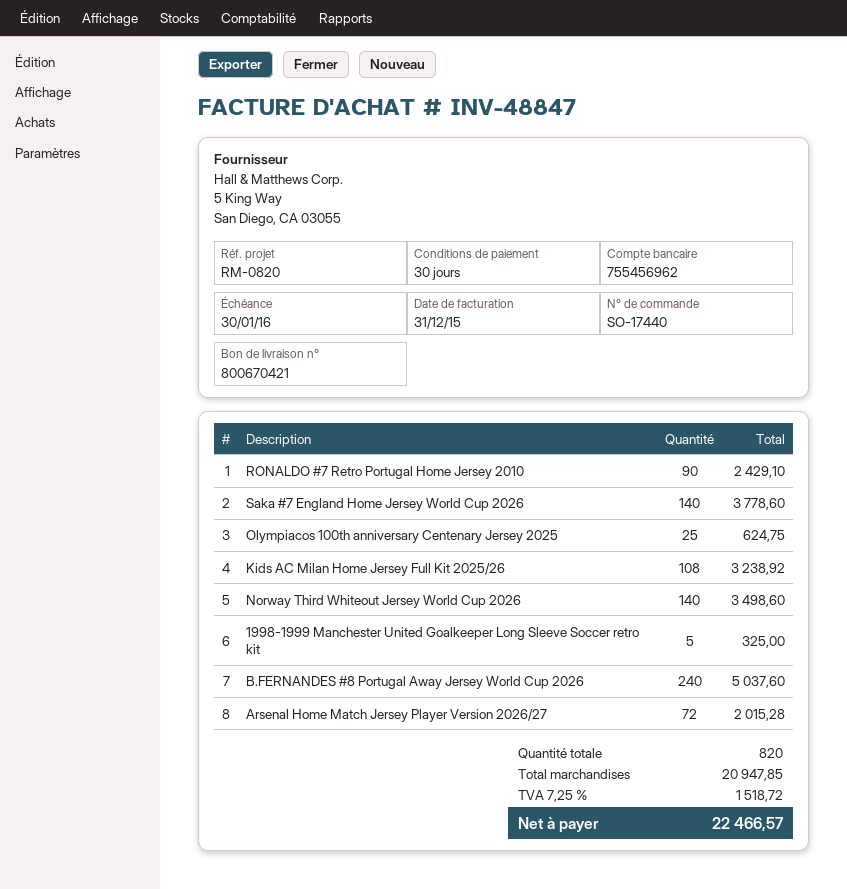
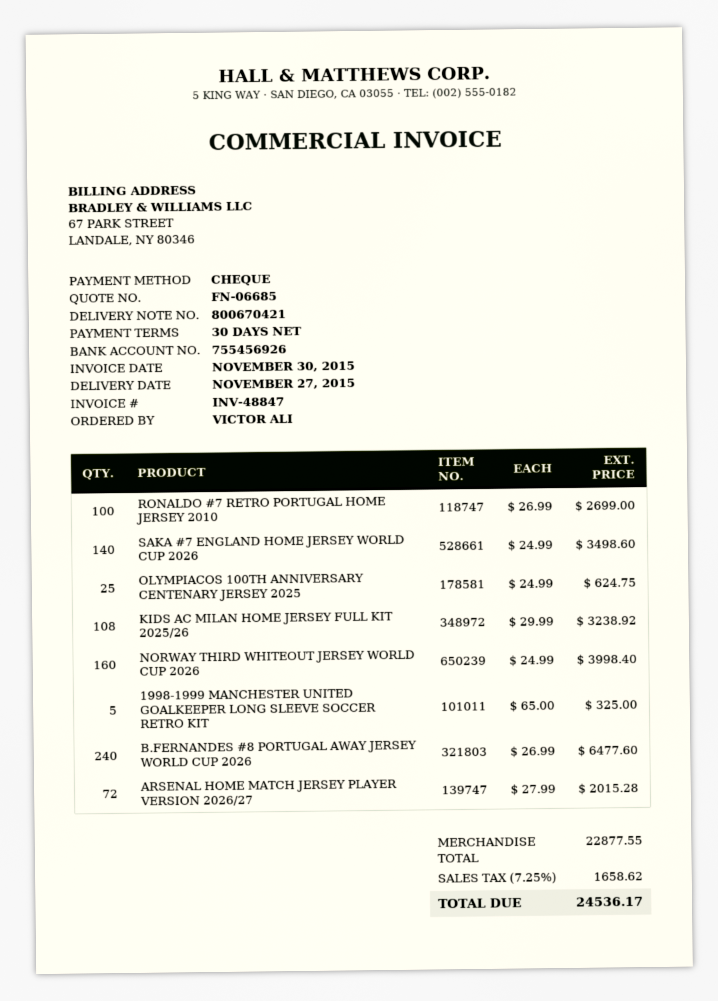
invoice date: 2015-12-31 -> 2015-11-30
bank account: 755456962 -> 755456926
RONALDO #7 Retro Portugal Home Jersey 2010: 90 for 2429.10 -> 100 for 2699.00
Saka #7 England Home Jersey World Cup 2026: 140 for 3778.60 -> 140 for 3498.60
Norway Third Whiteout Jersey World Cup 2026: 140 for 3498.60 -> 160 for 3998.40
B.FERNANDES #8 Portugal Away Jersey World Cup 2026: 240 for 5037.60 -> 240 for 6477.60
subtotal: 20947.85 -> 22877.55
tax: 7.25% = 1518.72 -> 7.25% = 1658.62
total: 22466.57 -> 24536.17

